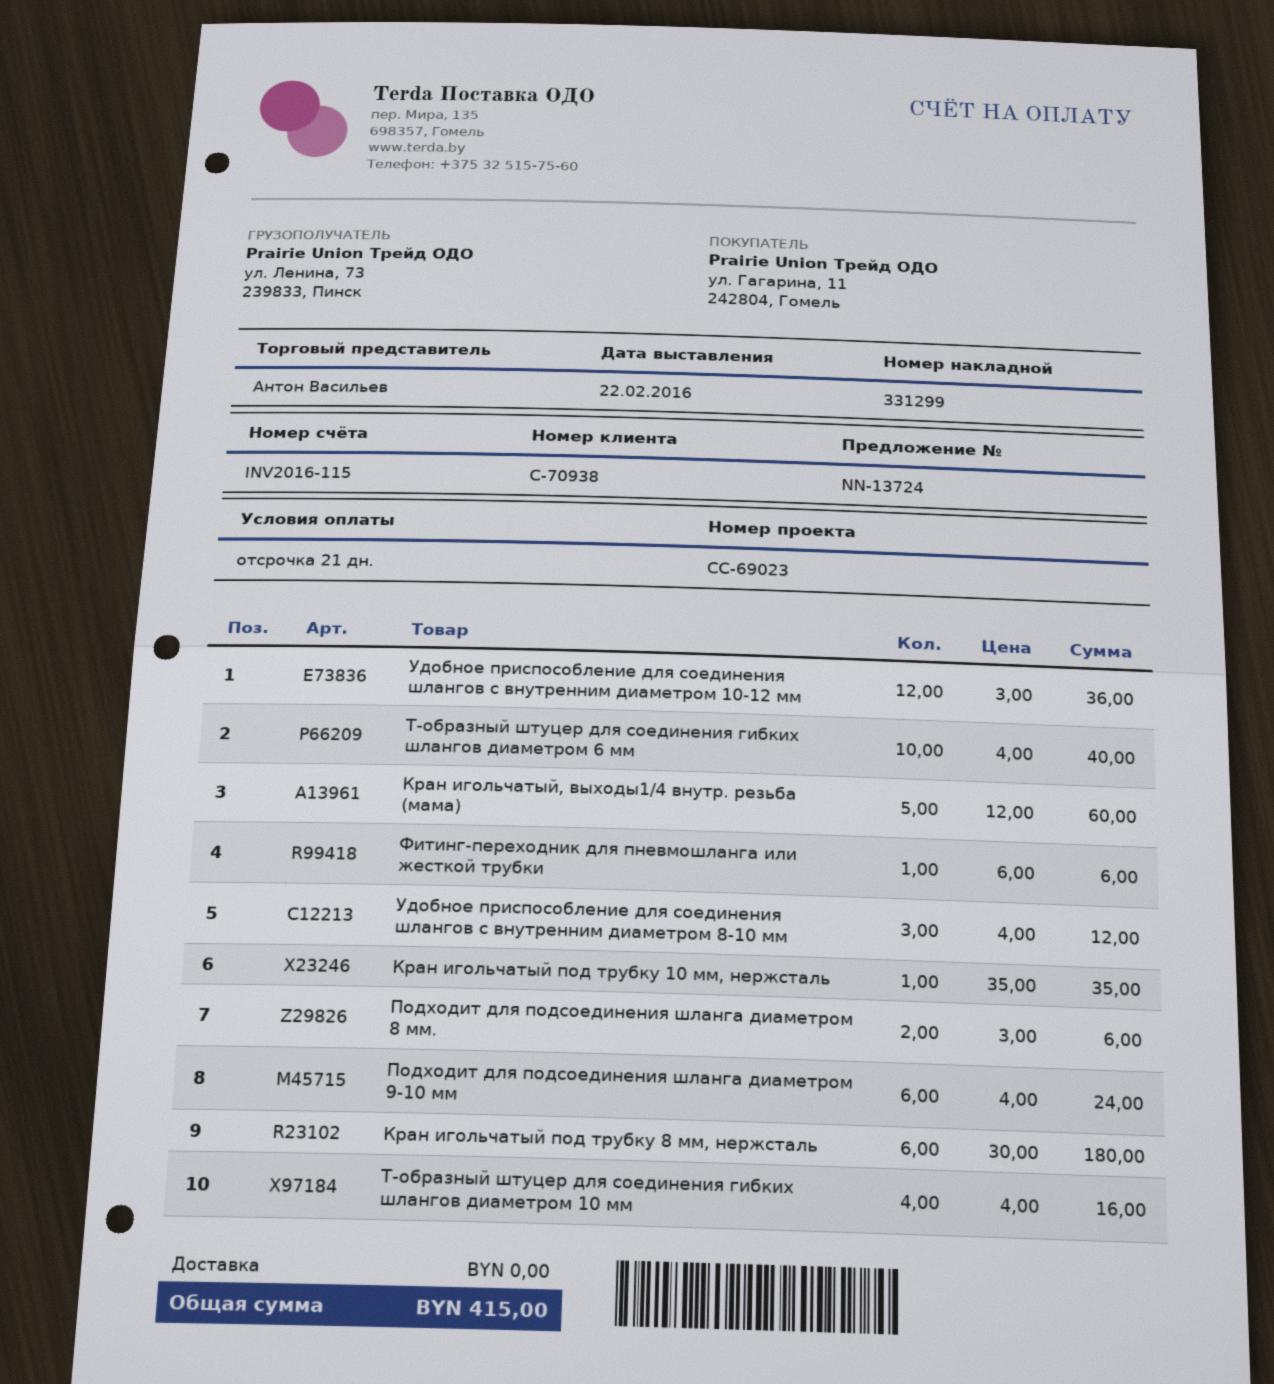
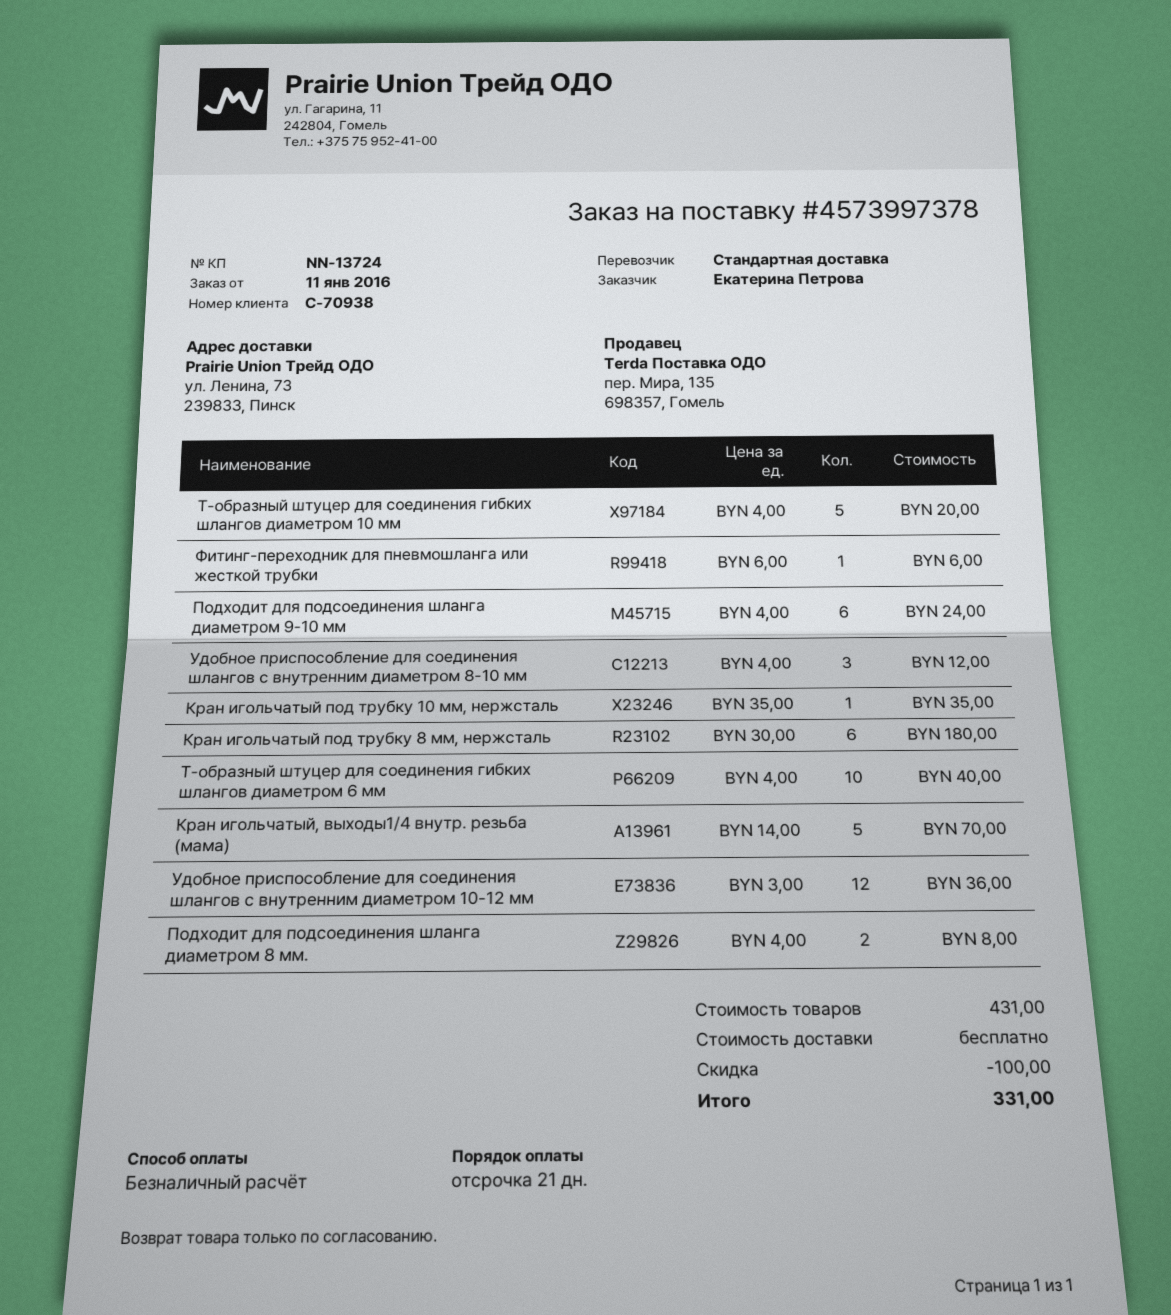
Кран игольчатый, выходы1/4 внутр. резьба (мама): 5 x 12.00 = 60.00 -> 5 x 14.00 = 70.00
Подходит для подсоединения шланга диаметром 8 мм.: 2 x 3.00 = 6.00 -> 2 x 4.00 = 8.00
Т-образный штуцер для соединения гибких шлангов диаметром 10 мм: 4 x 4.00 = 16.00 -> 5 x 4.00 = 20.00
discount: none -> 100.00
total: 415.00 -> 331.00

